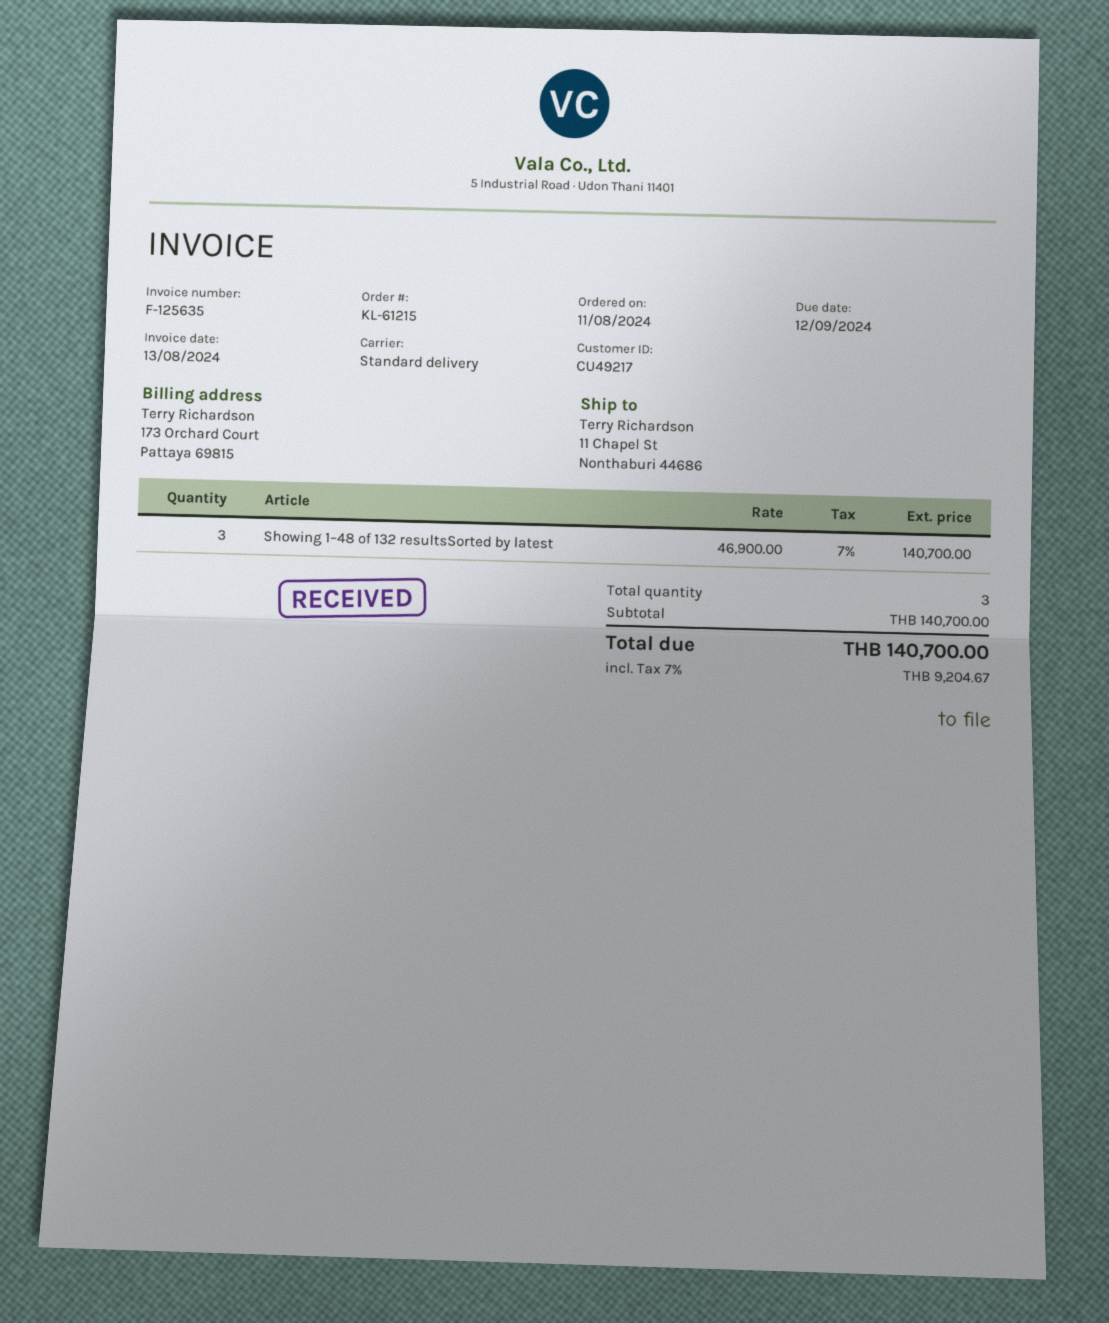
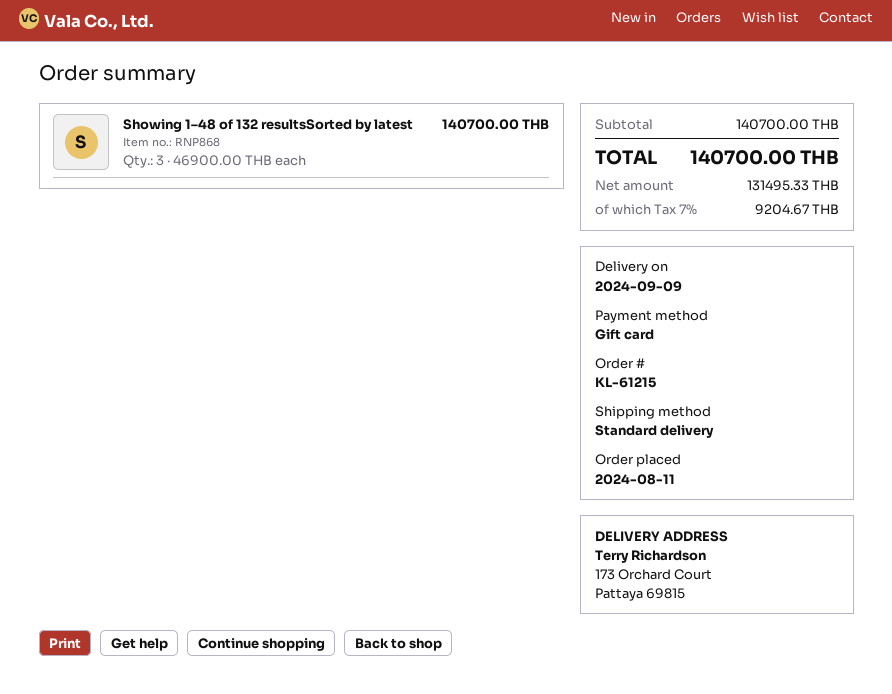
ship to: 11 Chapel St, Nonthaburi 44686 -> 173 Orchard Court, Pattaya 69815

